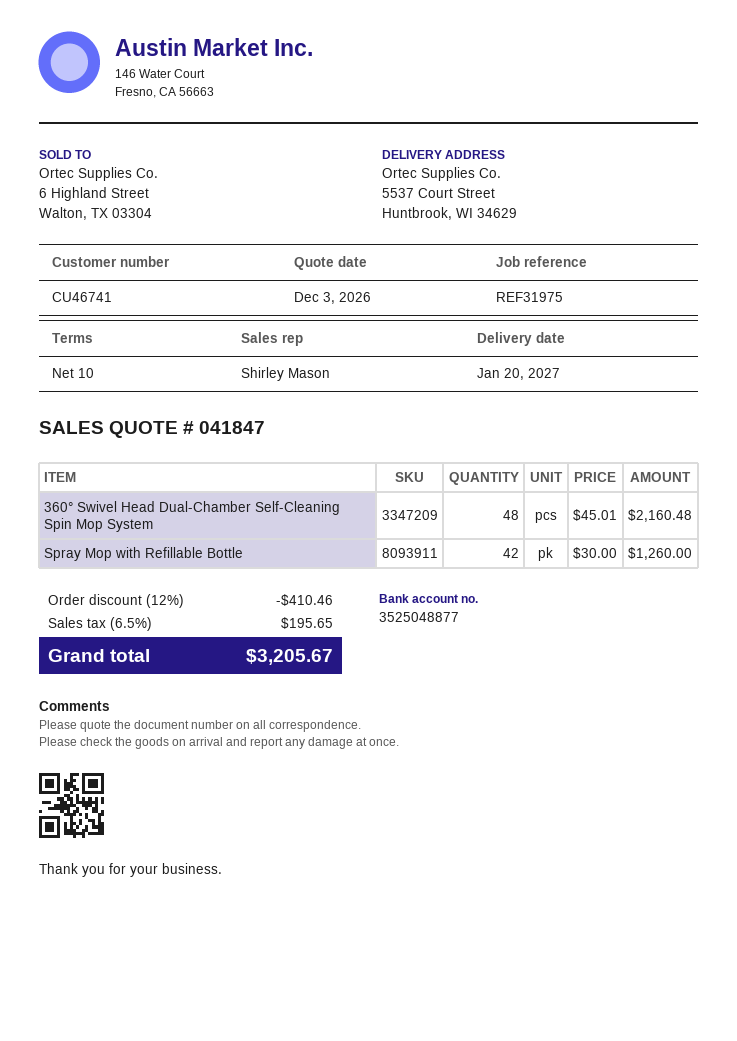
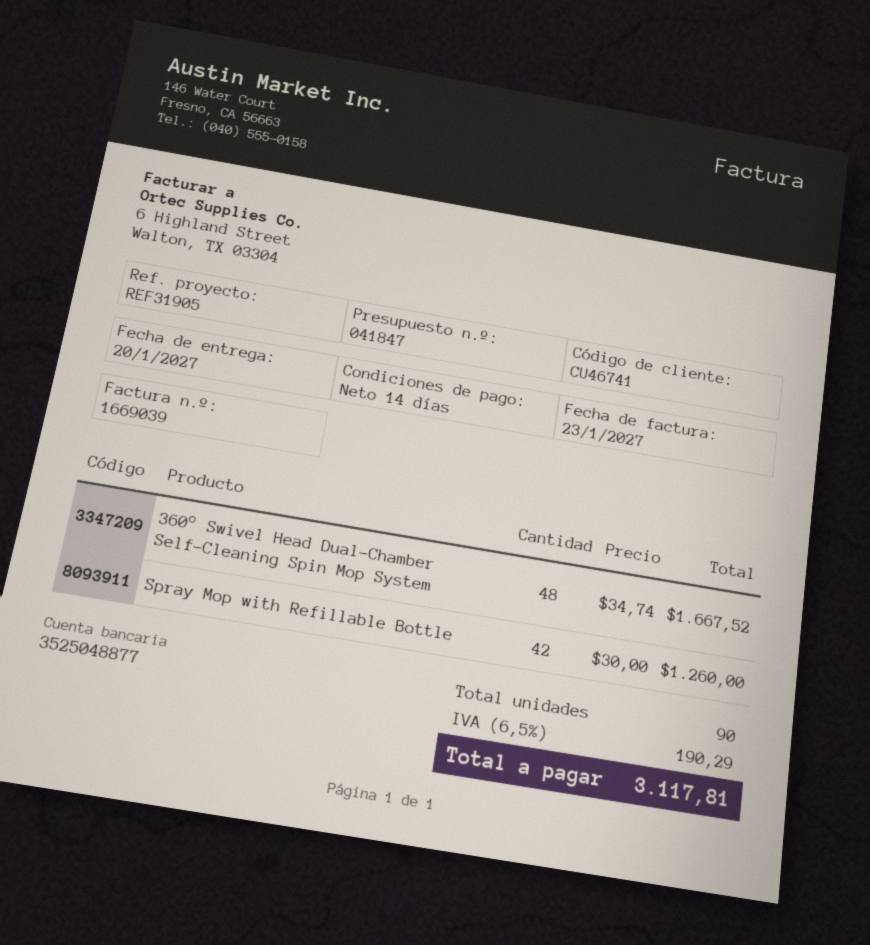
payment terms: 10 days -> 14 days
reference: REF31975 -> REF31905
360° Swivel Head Dual-Chamber Self-Cleaning Spin Mop System: 48 x 45.01 = 2160.48 -> 48 x 34.74 = 1667.52
discount: 12% = 410.46 -> none
tax: 6.5% = 195.65 -> 6.5% = 190.29
total: 3205.67 -> 3117.81

